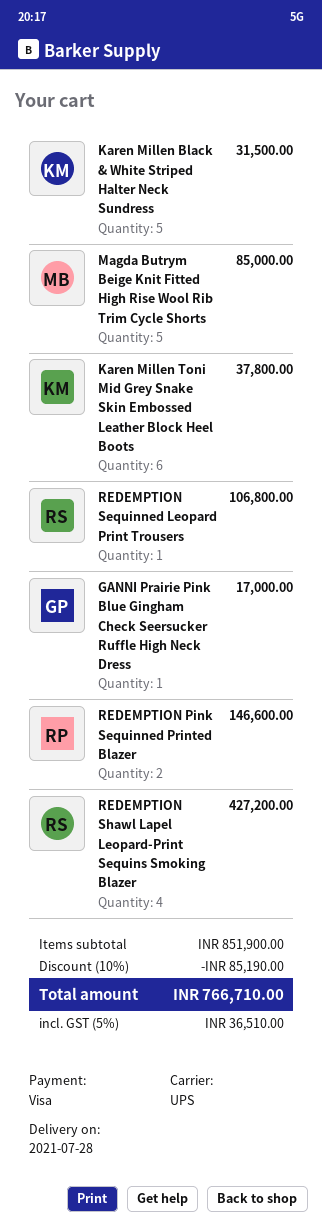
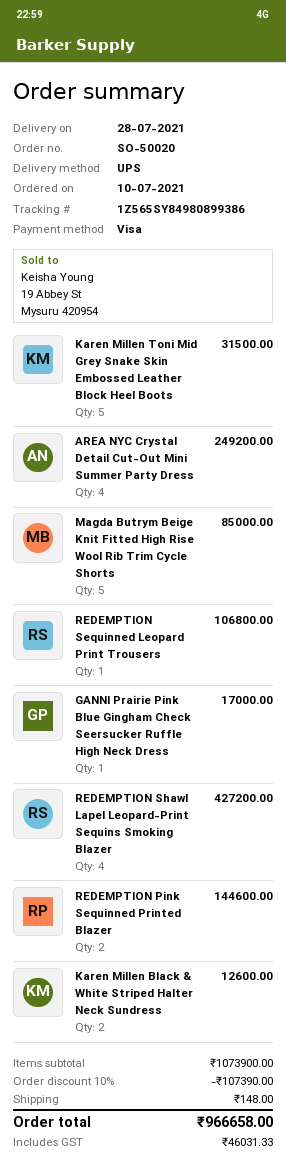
Karen Millen Black & White Striped Halter Neck Sundress: 5 for 31500.00 -> 2 for 12600.00
Karen Millen Toni Mid Grey Snake Skin Embossed Leather Block Heel Boots: 6 for 37800.00 -> 5 for 31500.00
REDEMPTION Pink Sequinned Printed Blazer: 2 for 146600.00 -> 2 for 144600.00
AREA NYC Crystal Detail Cut-Out Mini Summer Party Dress: none -> 4 for 249200.00
subtotal: 851900.00 -> 1073900.00
discount: 10% = 85190.00 -> 10% = 107390.00
shipping: none -> 148.00
tax: 36510.00 -> 46031.33
total: 766710.00 -> 966658.00

